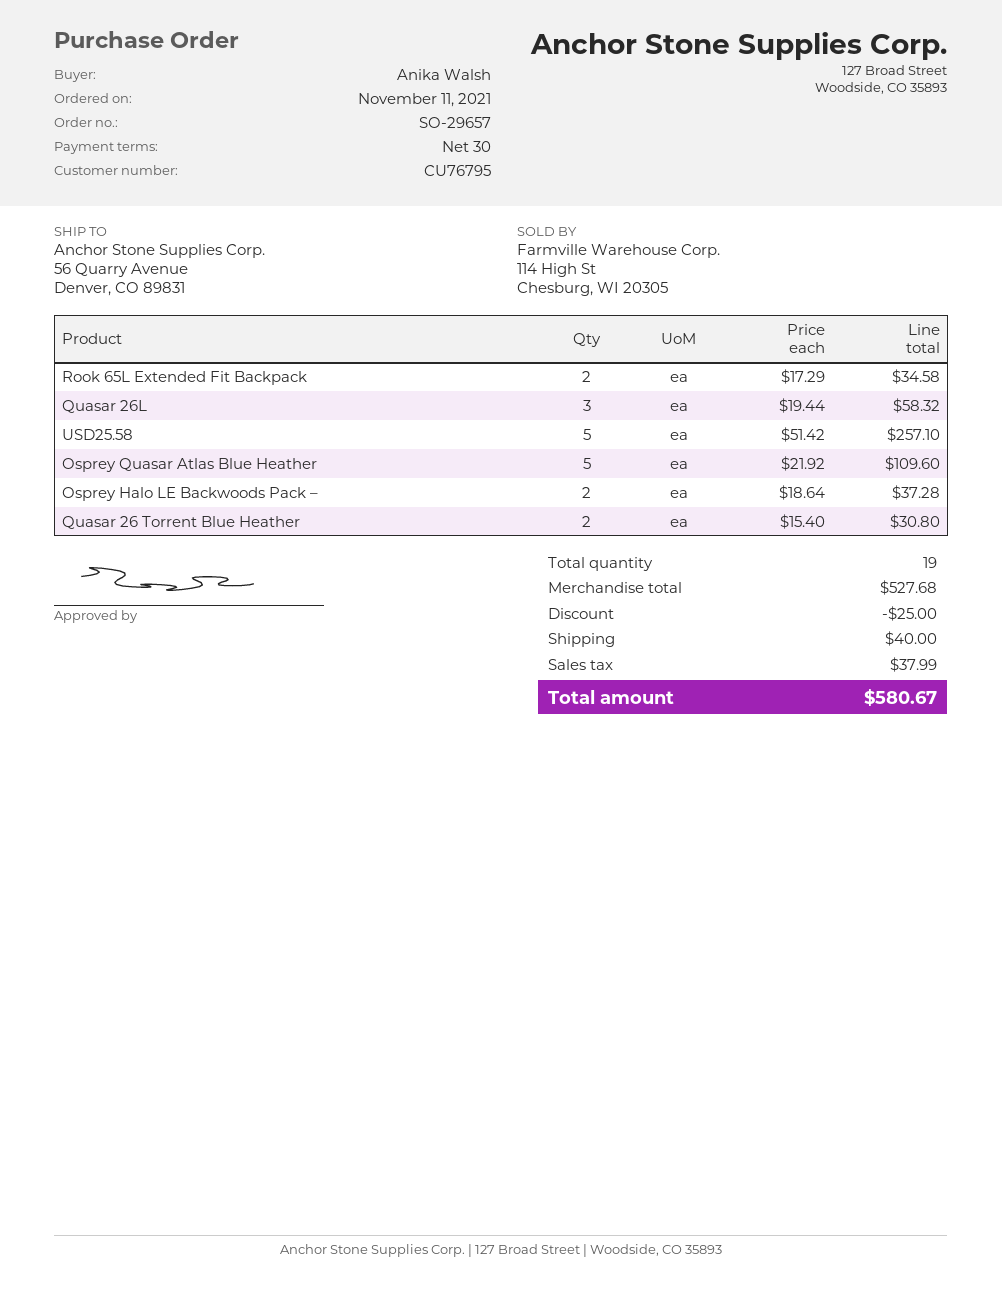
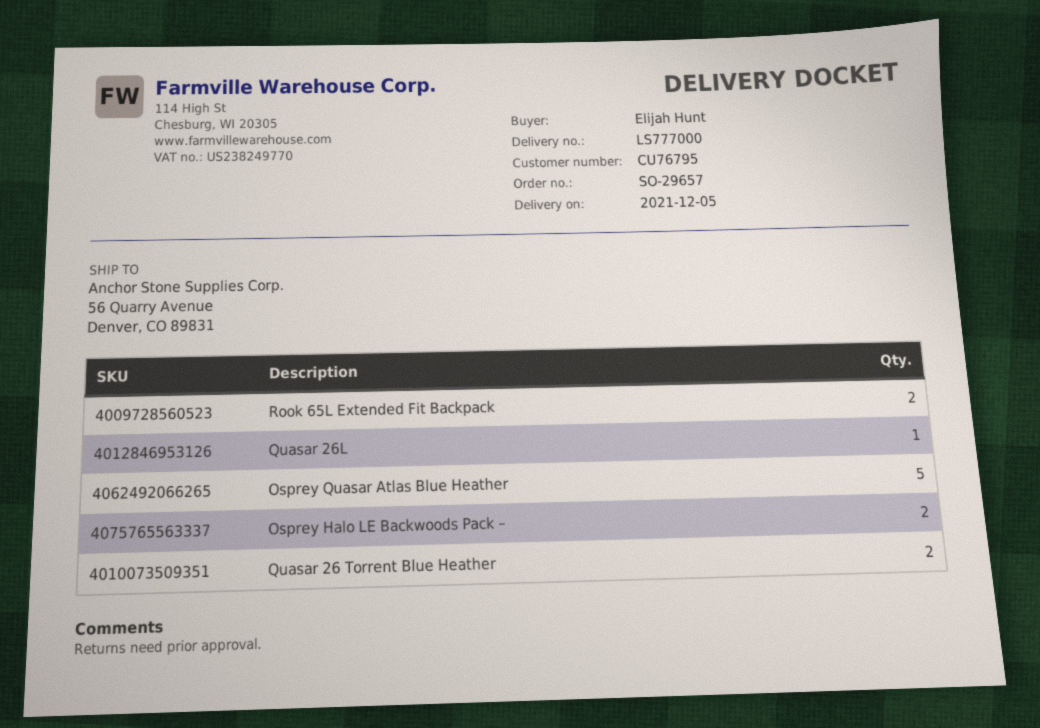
ordered by: Anika Walsh -> Elijah Hunt
Quasar 26L: 3 -> 1
USD25.58: 5 -> none

